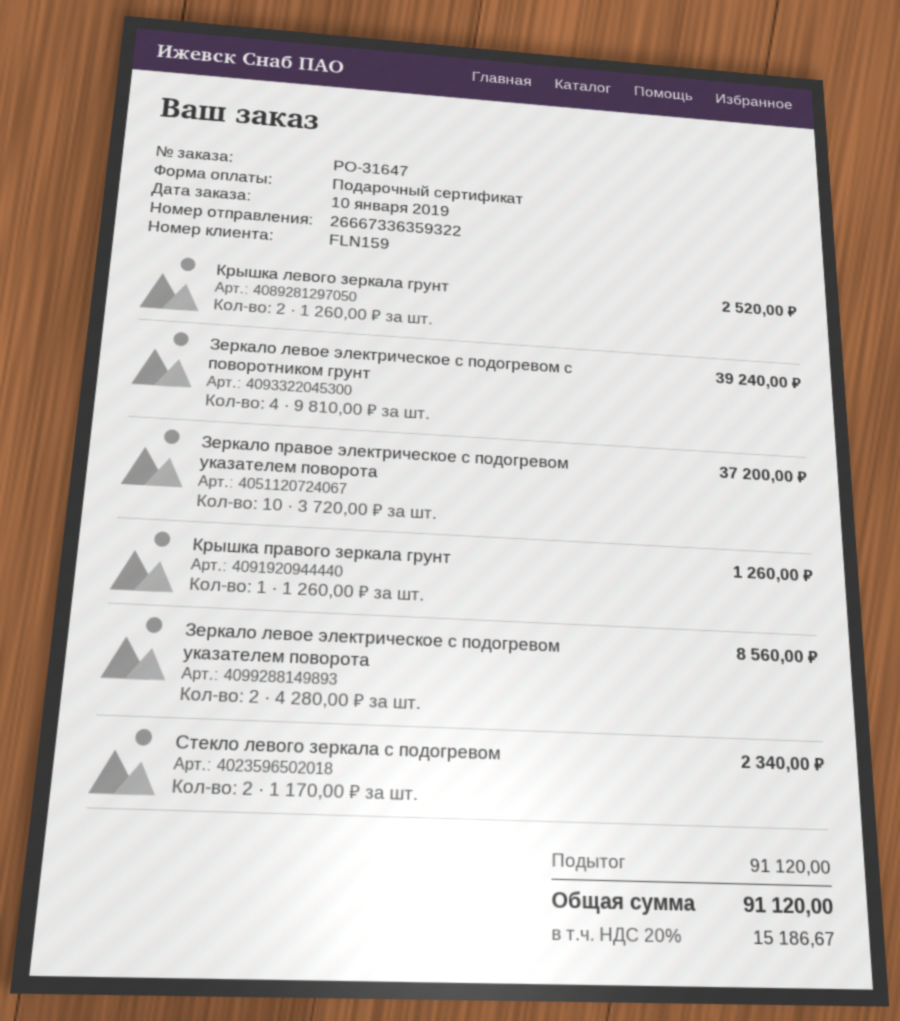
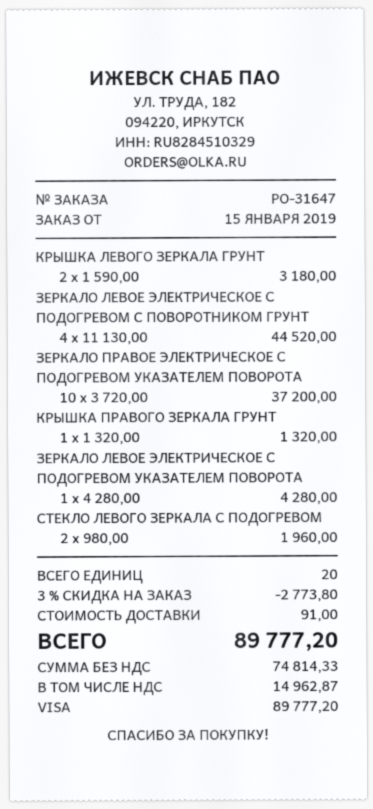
order date: 2019-01-10 -> 2019-01-15
payment method: gift card -> Visa
Крышка левого зеркала грунт: 2 x 1260.00 = 2520.00 -> 2 x 1590.00 = 3180.00
Зеркало левое электрическое с подогревом с поворотником грунт: 4 x 9810.00 = 39240.00 -> 4 x 11130.00 = 44520.00
Крышка правого зеркала грунт: 1 x 1260.00 = 1260.00 -> 1 x 1320.00 = 1320.00
Зеркало левое электрическое с подогревом указателем поворота: 2 x 4280.00 = 8560.00 -> 1 x 4280.00 = 4280.00
Стекло левого зеркала с подогревом: 2 x 1170.00 = 2340.00 -> 2 x 980.00 = 1960.00
discount: none -> 3% = 2773.80
shipping: none -> 91.00
tax: 15186.67 -> 14962.87
total: 91120.00 -> 89777.20

